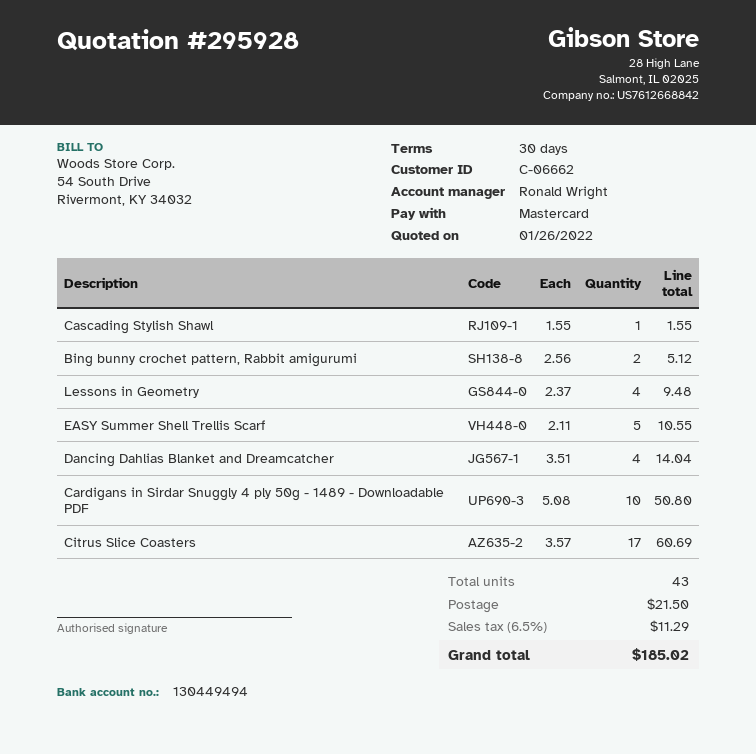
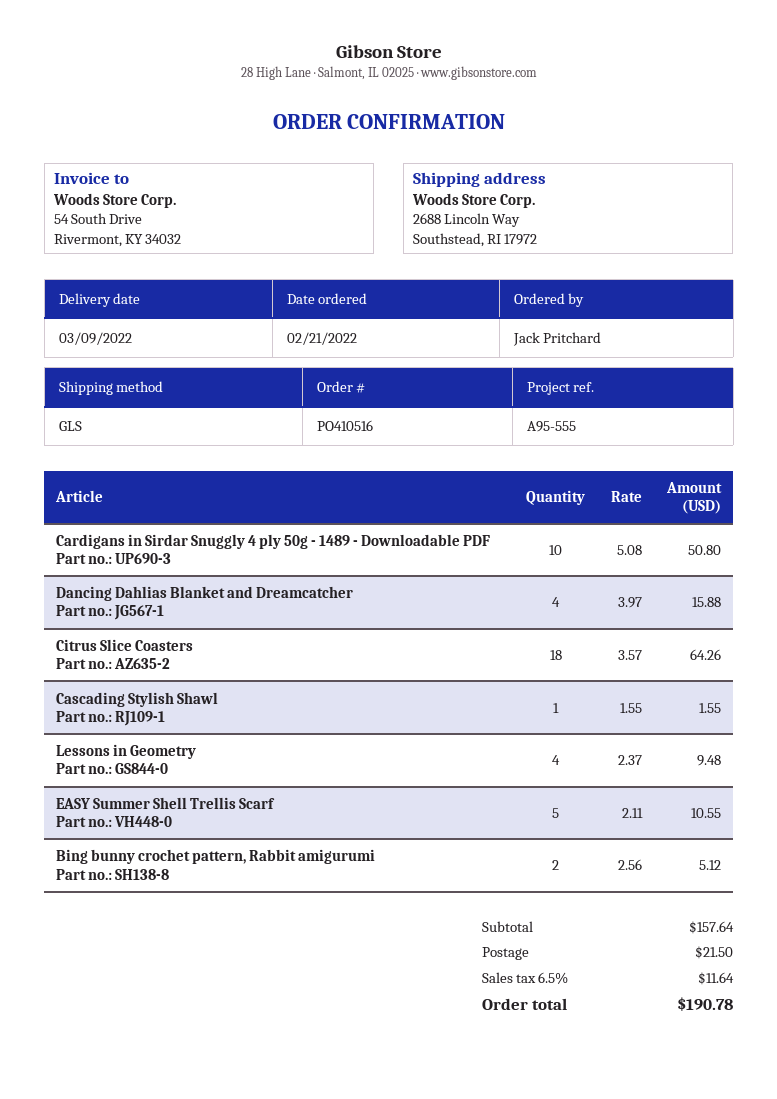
Dancing Dahlias Blanket and Dreamcatcher: 4 x 3.51 = 14.04 -> 4 x 3.97 = 15.88
Citrus Slice Coasters: 17 x 3.57 = 60.69 -> 18 x 3.57 = 64.26
tax: 6.5% = 11.29 -> 6.5% = 11.64
total: 185.02 -> 190.78

